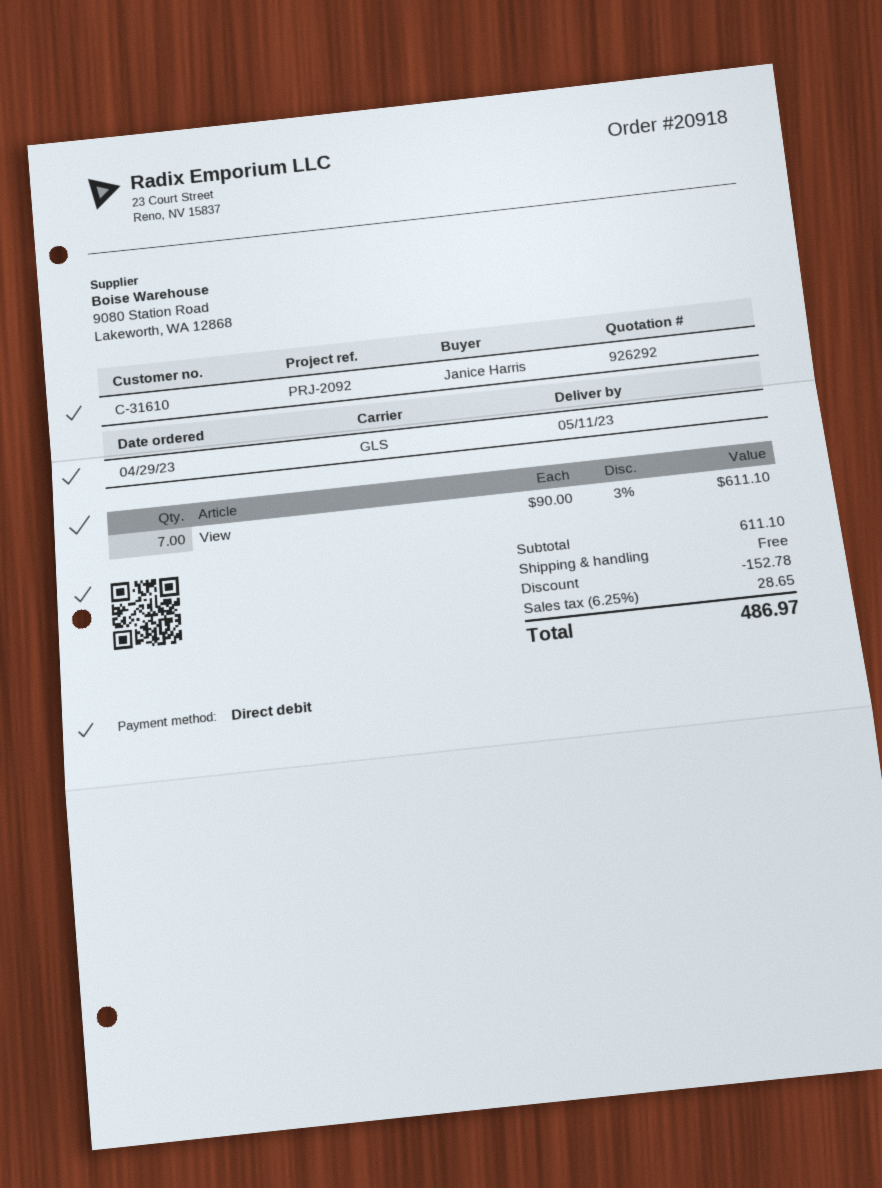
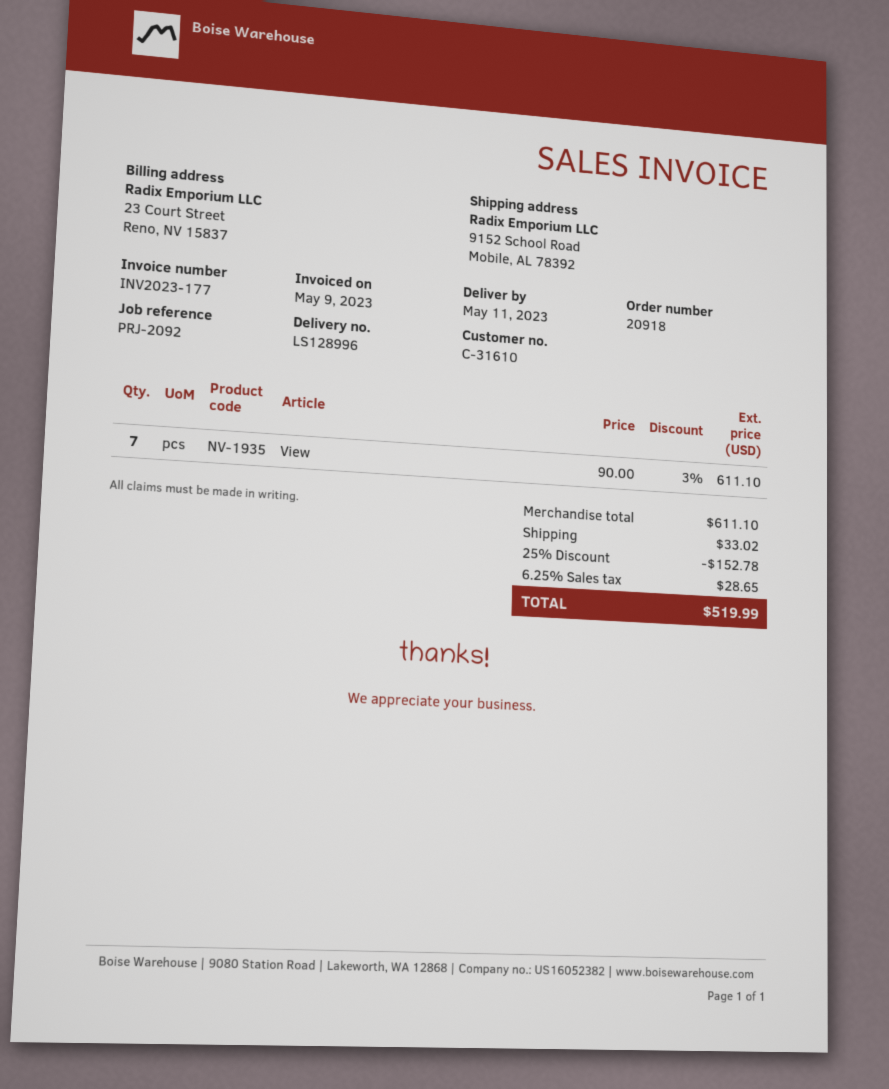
shipping: 0.00 -> 33.02
total: 486.97 -> 519.99

